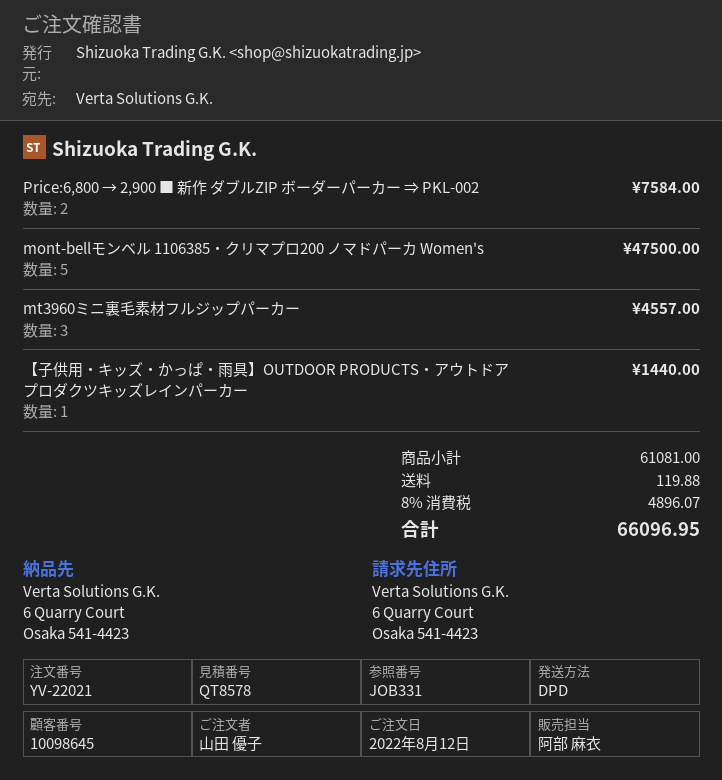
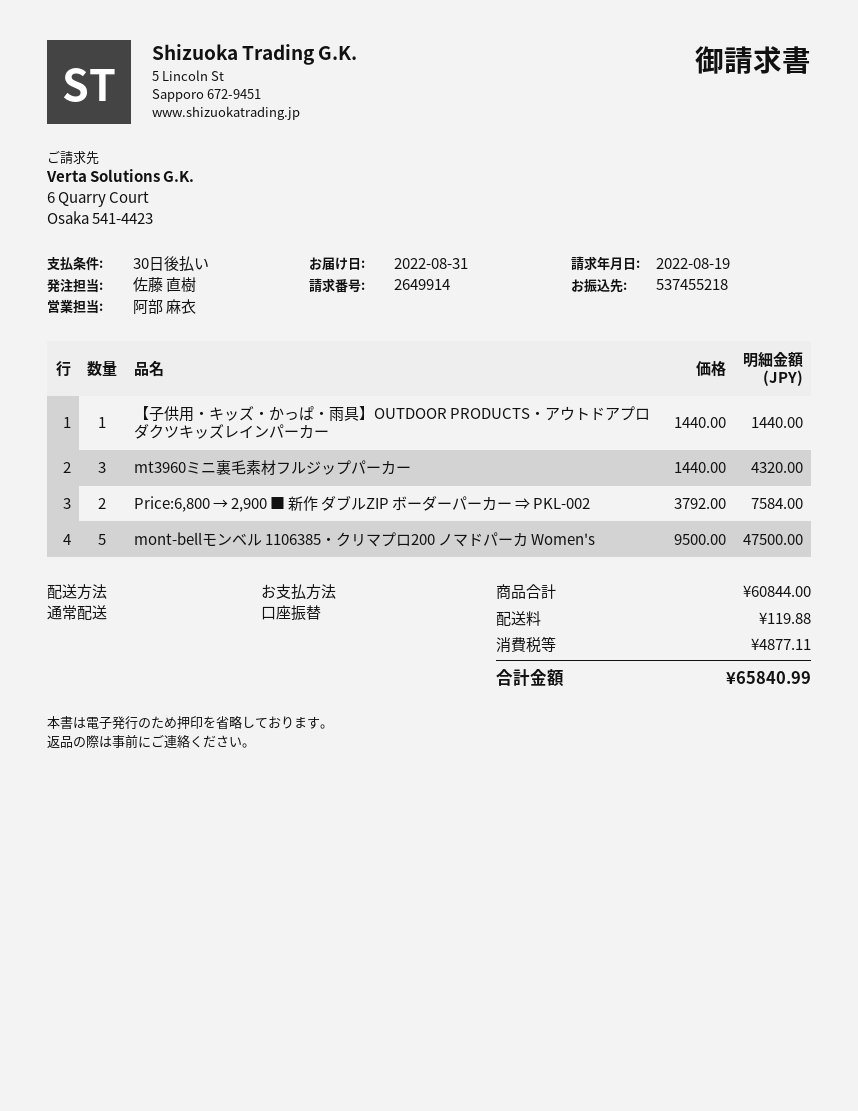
ordered by: 山田 優子 -> 佐藤 直樹
shipping method: DPD -> standard
mt3960ミニ裏毛素材フルジップパーカー: 3 for 4557.00 -> 3 for 4320.00
subtotal: 61081.00 -> 60844.00
tax: 4896.07 -> 4877.11
total: 66096.95 -> 65840.99

